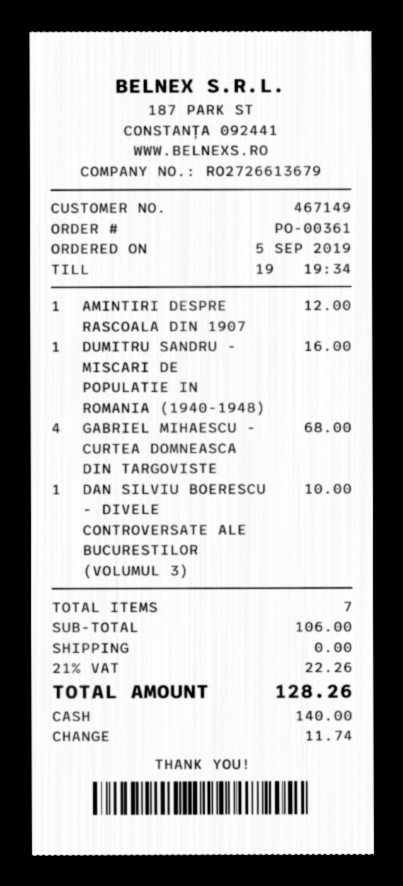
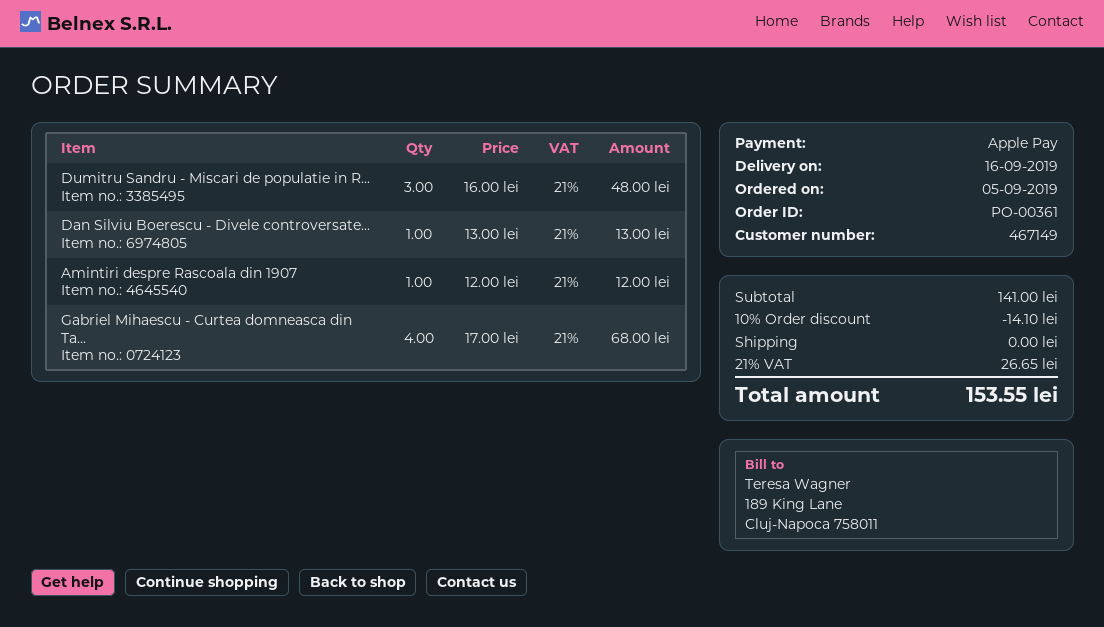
payment method: cash -> Apple Pay
DUMITRU SANDRU - MISCARI DE POPULATIE IN ROMANIA (1940-1948): 1 for 16.00 -> 3 for 48.00
DAN SILVIU BOERESCU - DIVELE CONTROVERSATE ALE BUCURESTILOR (VOLUMUL 3): 1 for 10.00 -> 1 for 13.00
subtotal: 106.00 -> 141.00
discount: none -> 10% = 14.10
tax: 21% = 22.26 -> 21% = 26.65
total: 128.26 -> 153.55

